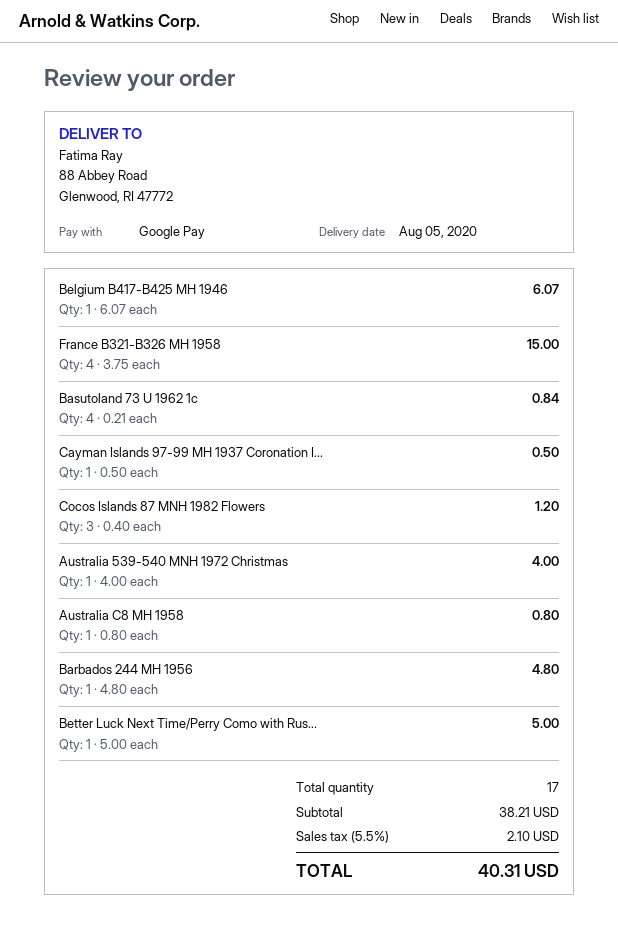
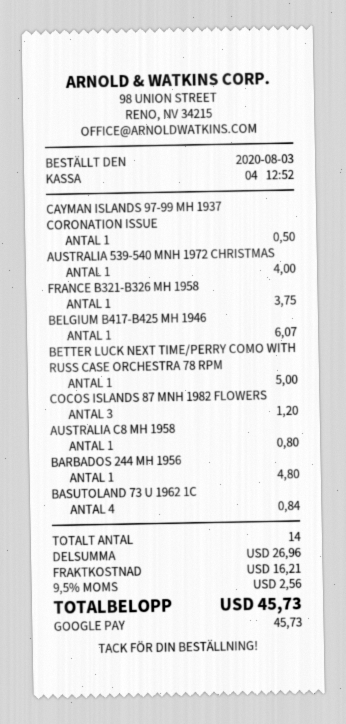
France B321-B326 MH 1958: 4 for 15.00 -> 1 for 3.75
total quantity: 17 -> 14
subtotal: 38.21 -> 26.96
shipping: none -> 16.21
tax: 5.5% = 2.10 -> 9.5% = 2.56
total: 40.31 -> 45.73

